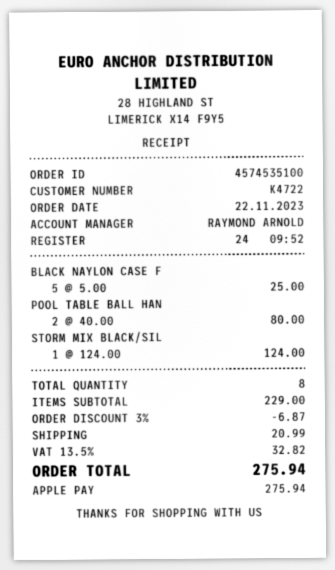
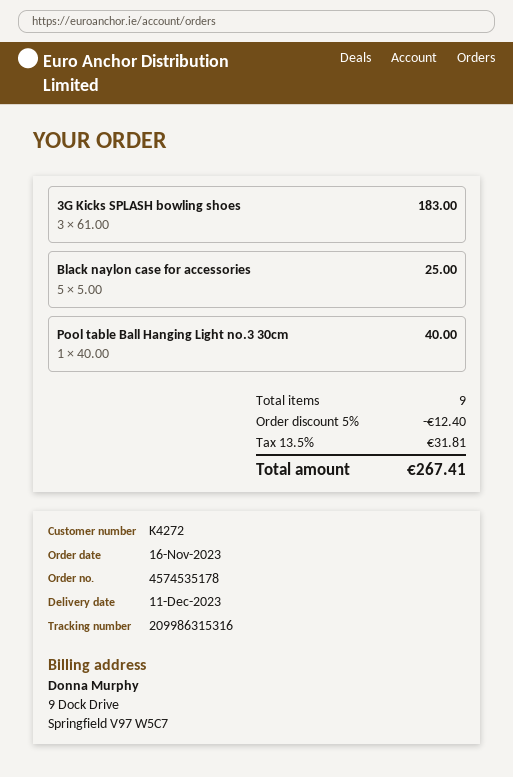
order number: 4574535100 -> 4574535178
order date: 2023-11-22 -> 2023-11-16
customer number: K4722 -> K4272
POOL TABLE BALL HAN: 2 x 40.00 = 80.00 -> 1 x 40.00 = 40.00
STORM MIX BLACK/SIL: 1 x 124.00 = 124.00 -> none
3G Kicks SPLASH bowling shoes: none -> 3 x 61.00 = 183.00
total quantity: 8 -> 9
discount: 3% = 6.87 -> 5% = 12.40
shipping: 20.99 -> none
tax: 13.5% = 32.82 -> 13.5% = 31.81
total: 275.94 -> 267.41

